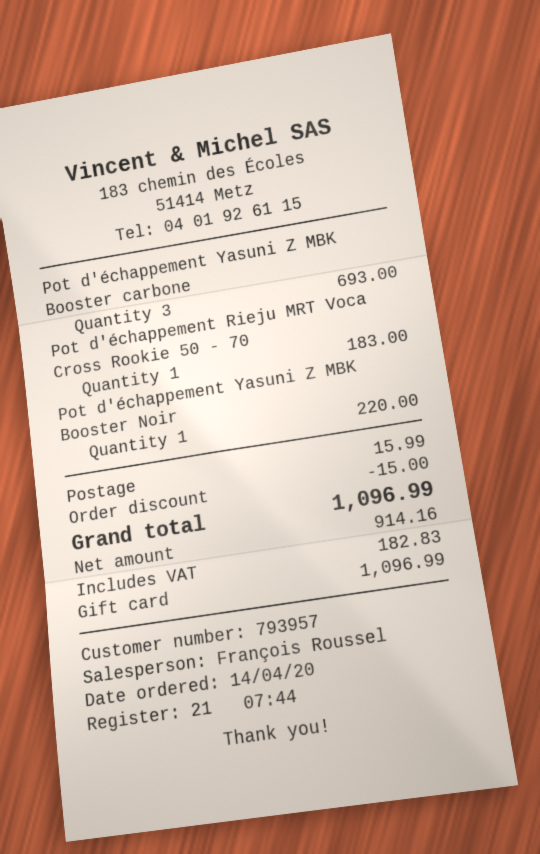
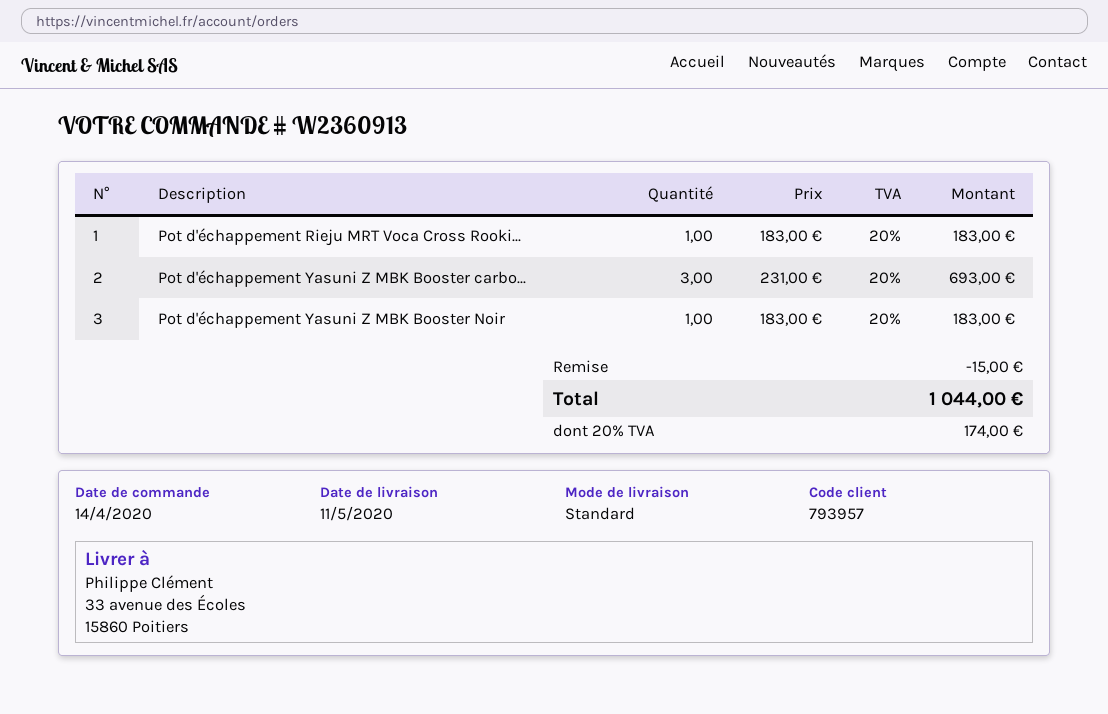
Pot d'échappement Yasuni Z MBK Booster Noir: 1 for 220.00 -> 1 for 183.00
shipping: 15.99 -> none
tax: 182.83 -> 174.00
total: 1096.99 -> 1044.00

